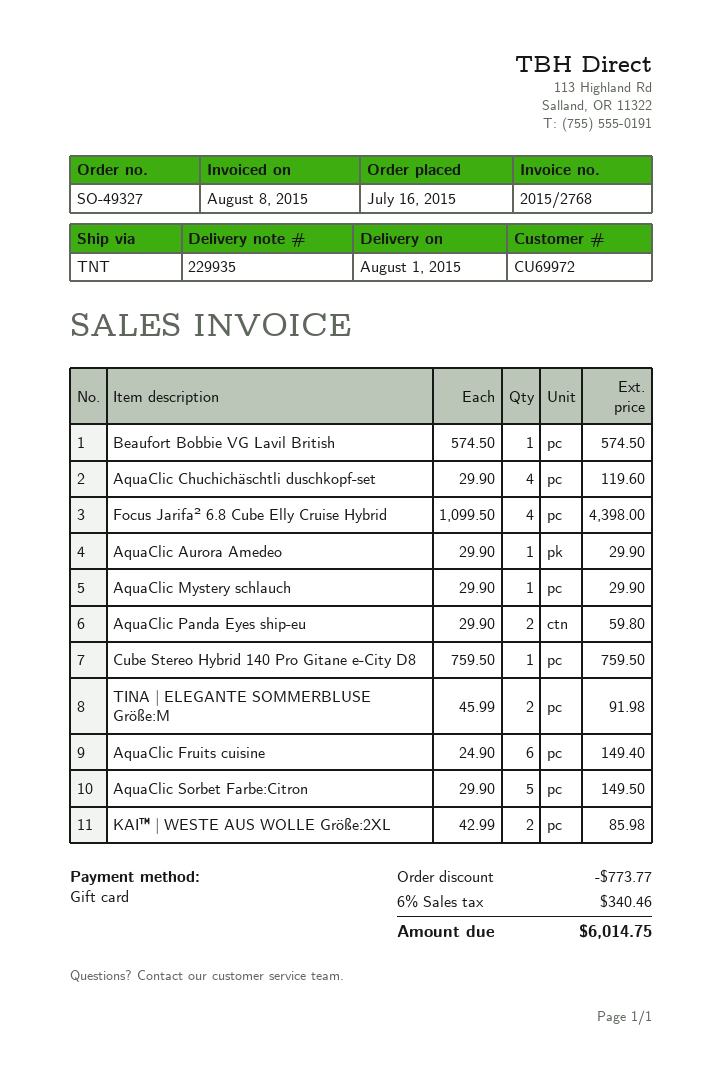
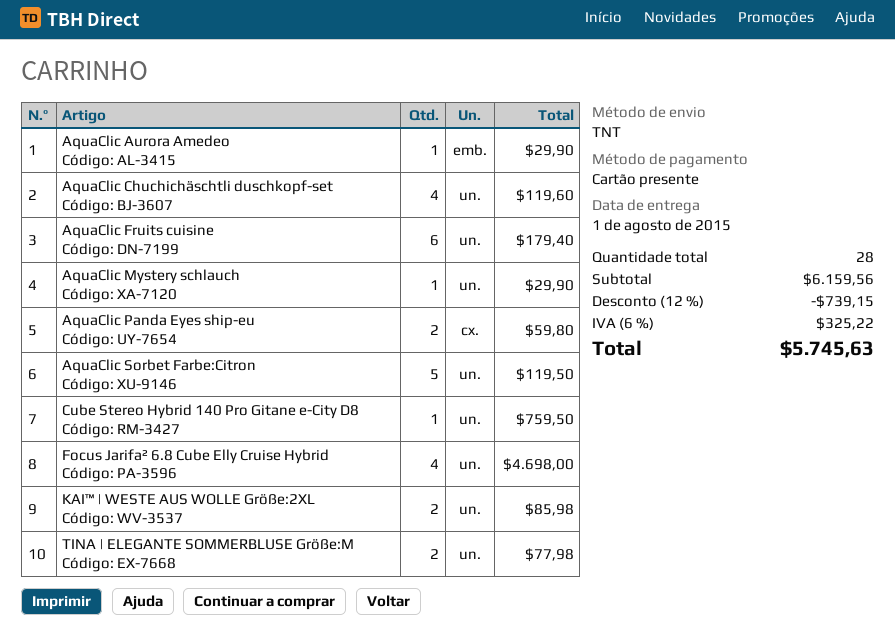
Beaufort Bobbie VG Lavil British: 1 for 574.50 -> none
Focus Jarifa² 6.8 Cube Elly Cruise Hybrid: 4 for 4398.00 -> 4 for 4698.00
TINA | ELEGANTE SOMMERBLUSE Größe:M: 2 for 91.98 -> 2 for 77.98
AquaClic Fruits cuisine: 6 for 149.40 -> 6 for 179.40
AquaClic Sorbet Farbe:Citron: 5 for 149.50 -> 5 for 119.50
discount: 773.77 -> 739.15
tax: 6% = 340.46 -> 6% = 325.22
total: 6014.75 -> 5745.63

